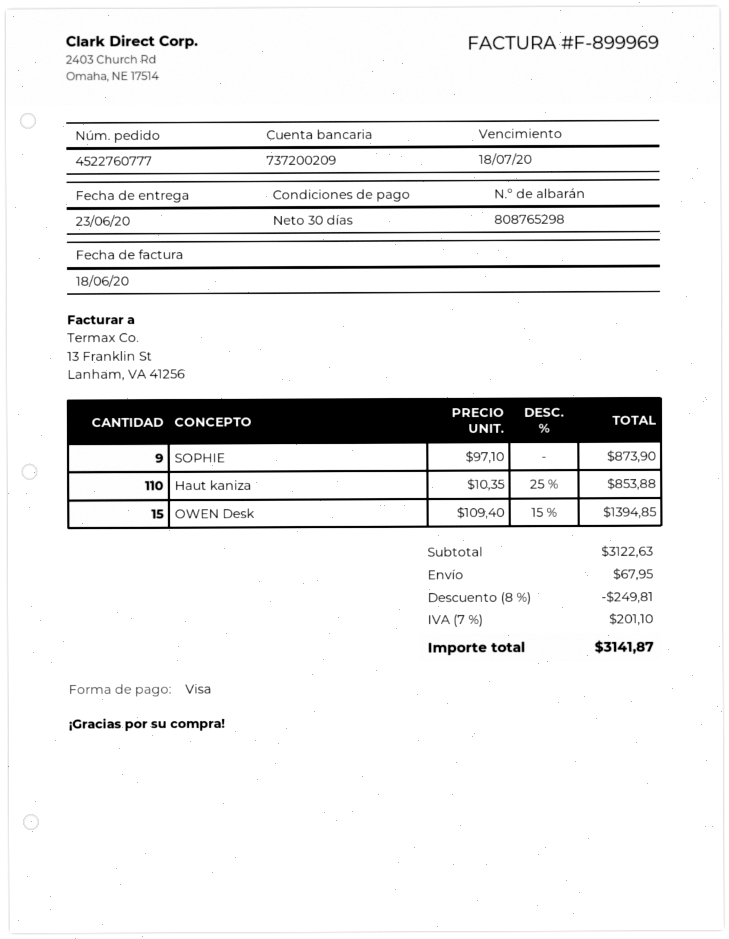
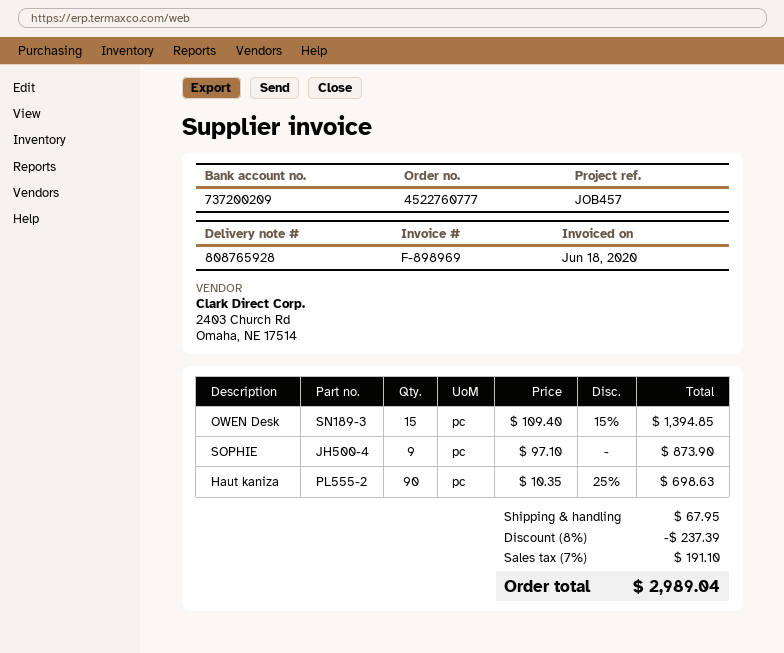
delivery note number: 808765298 -> 808765928
invoice number: F-899969 -> F-898969
Haut kaniza: 110 x 10.35 - 25% = 853.88 -> 90 x 10.35 - 25% = 698.63
discount: 8% = 249.81 -> 8% = 237.39
tax: 7% = 201.10 -> 7% = 191.10
total: 3141.87 -> 2989.04

